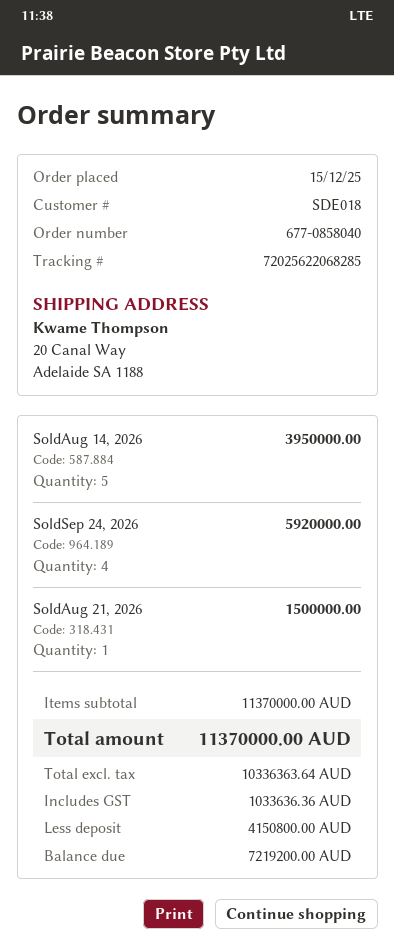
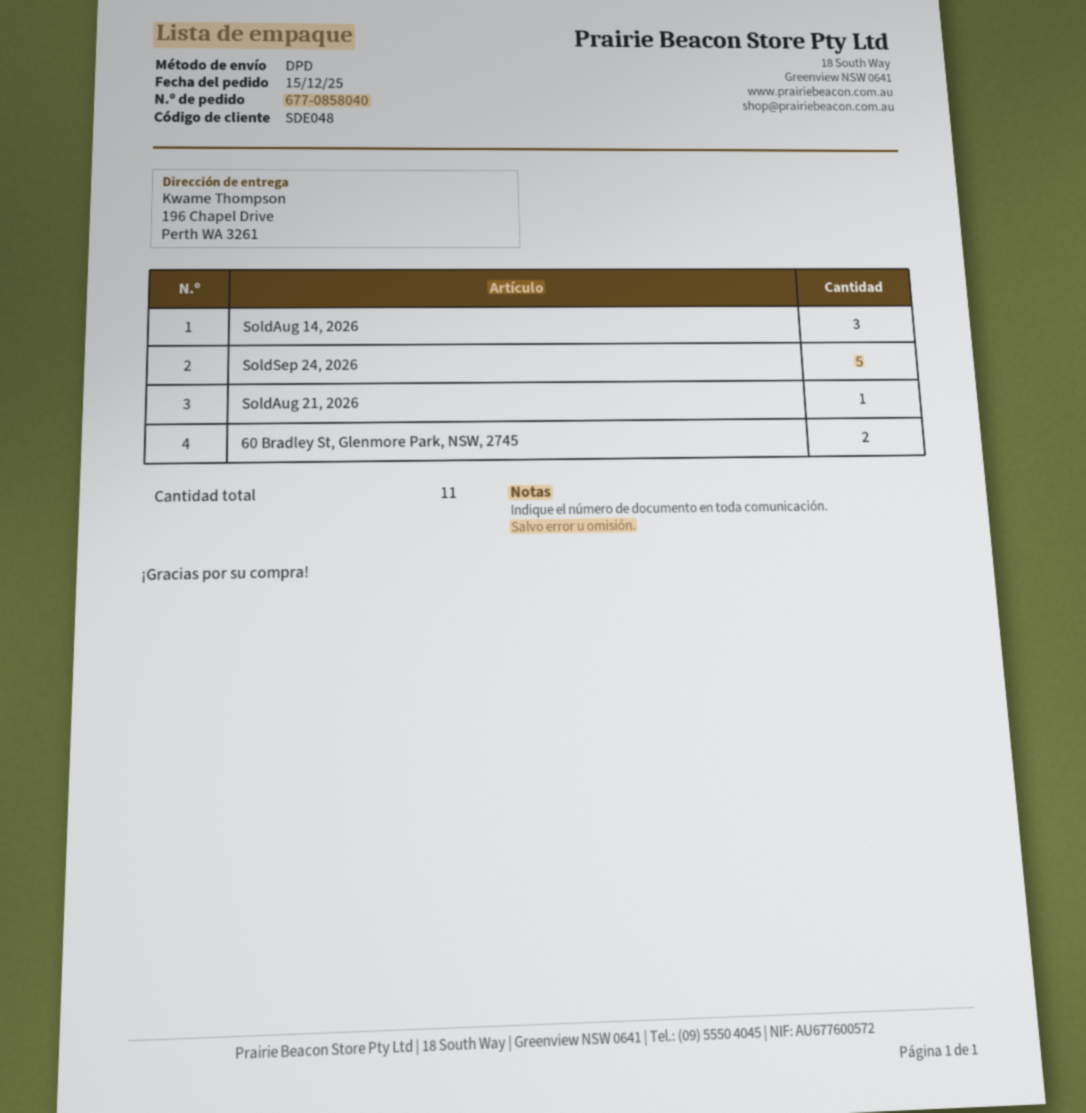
customer number: SDE018 -> SDE048
ship to: 20 Canal Way, Adelaide SA 1188 -> 196 Chapel Drive, Perth WA 3261
SoldAug 14, 2026: 5 -> 3
SoldSep 24, 2026: 4 -> 5
60 Bradley St, Glenmore Park, NSW, 2745: none -> 2

